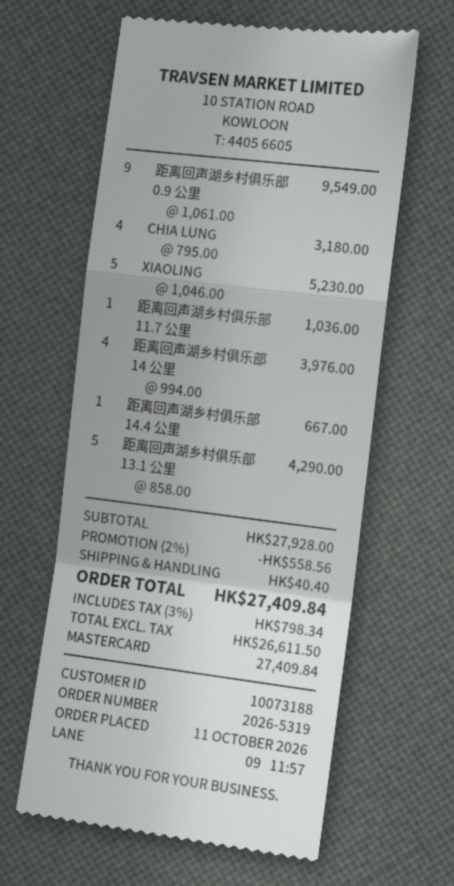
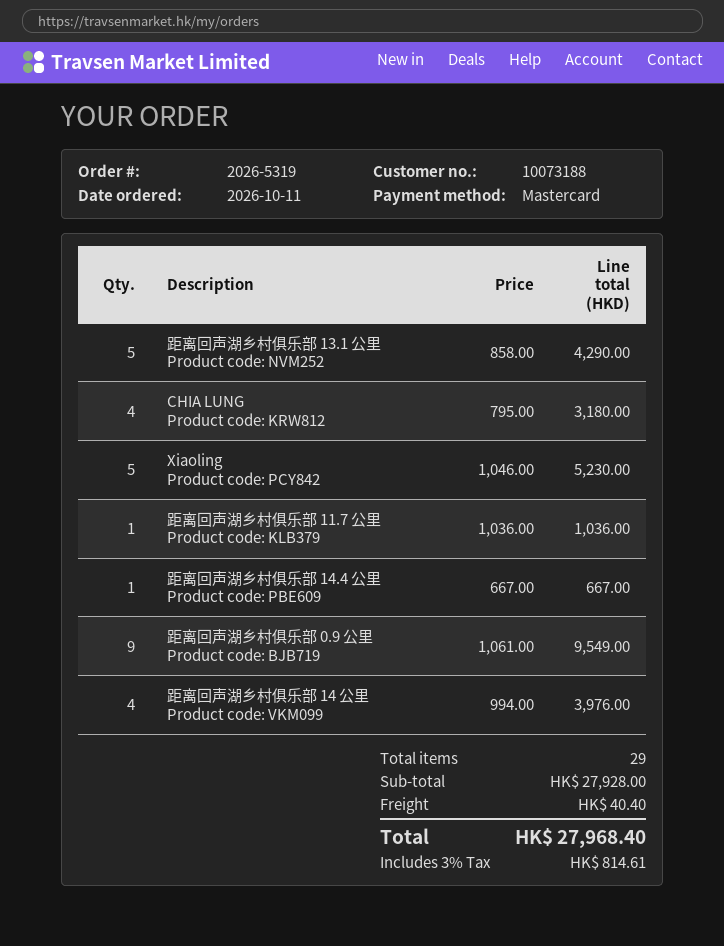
discount: 2% = 558.56 -> none
tax: 3% = 798.34 -> 3% = 814.61
total: 27409.84 -> 27968.40

